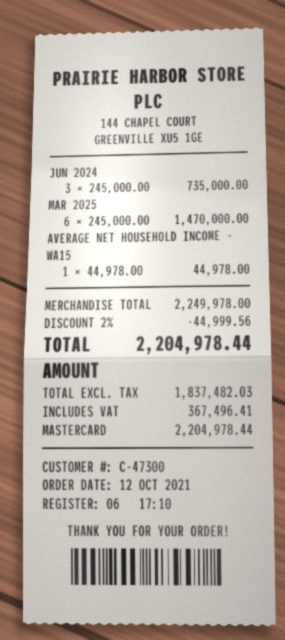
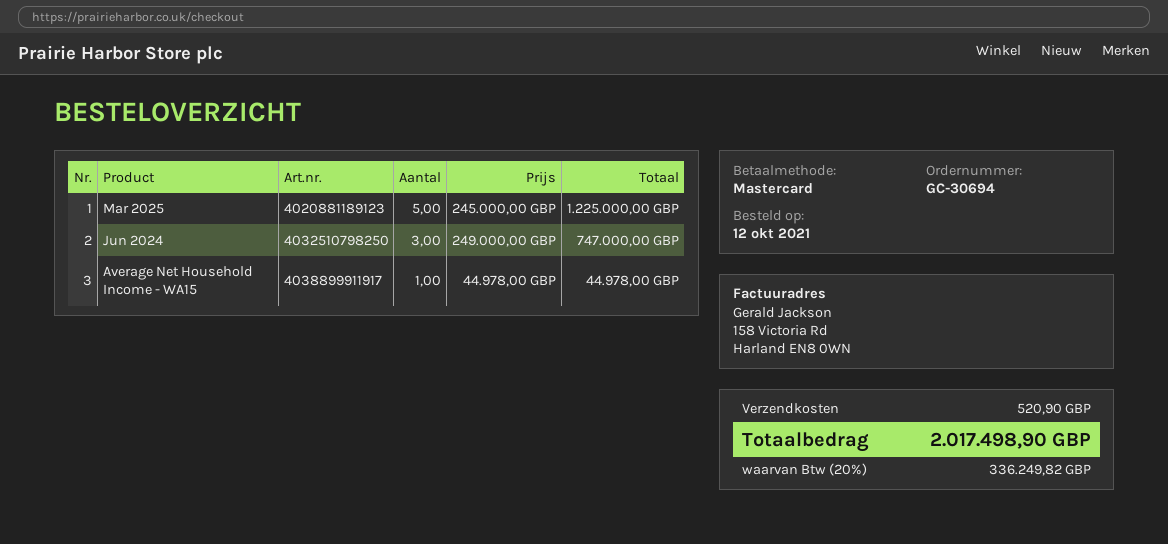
JUN 2024: 3 x 245000.00 = 735000.00 -> 3 x 249000.00 = 747000.00
MAR 2025: 6 x 245000.00 = 1470000.00 -> 5 x 245000.00 = 1225000.00
discount: 2% = 44999.56 -> none
shipping: none -> 520.90
tax: 367496.41 -> 336249.82
total: 2204978.44 -> 2017498.90

